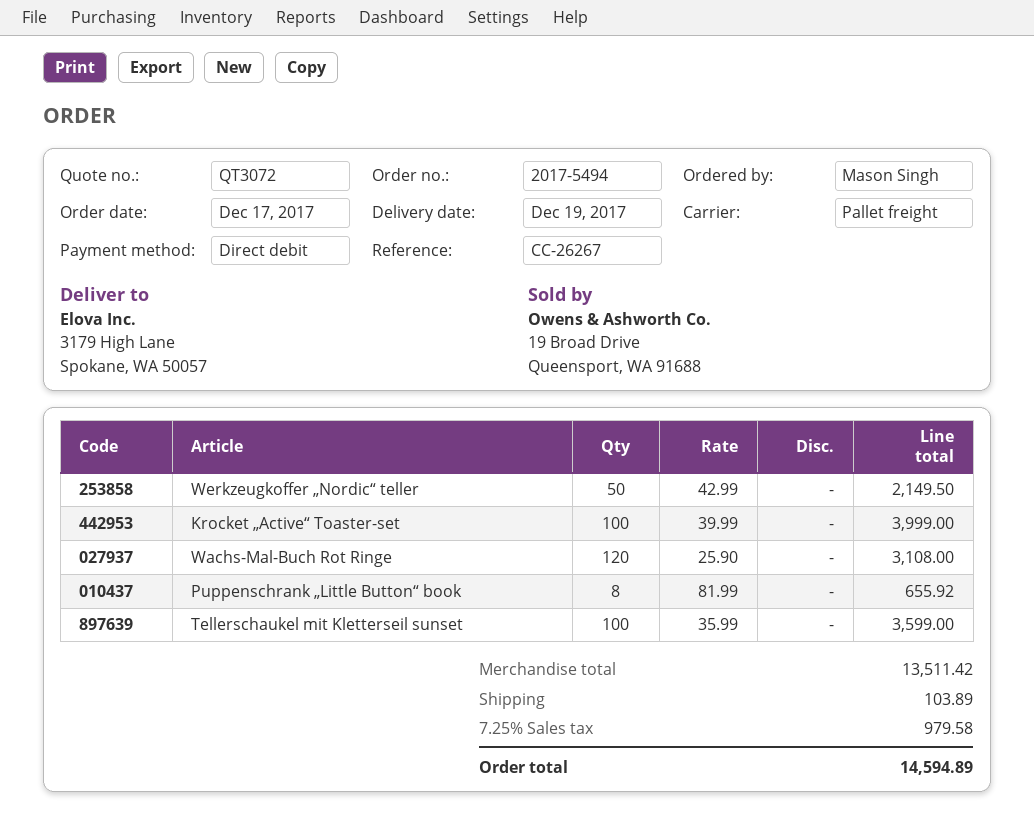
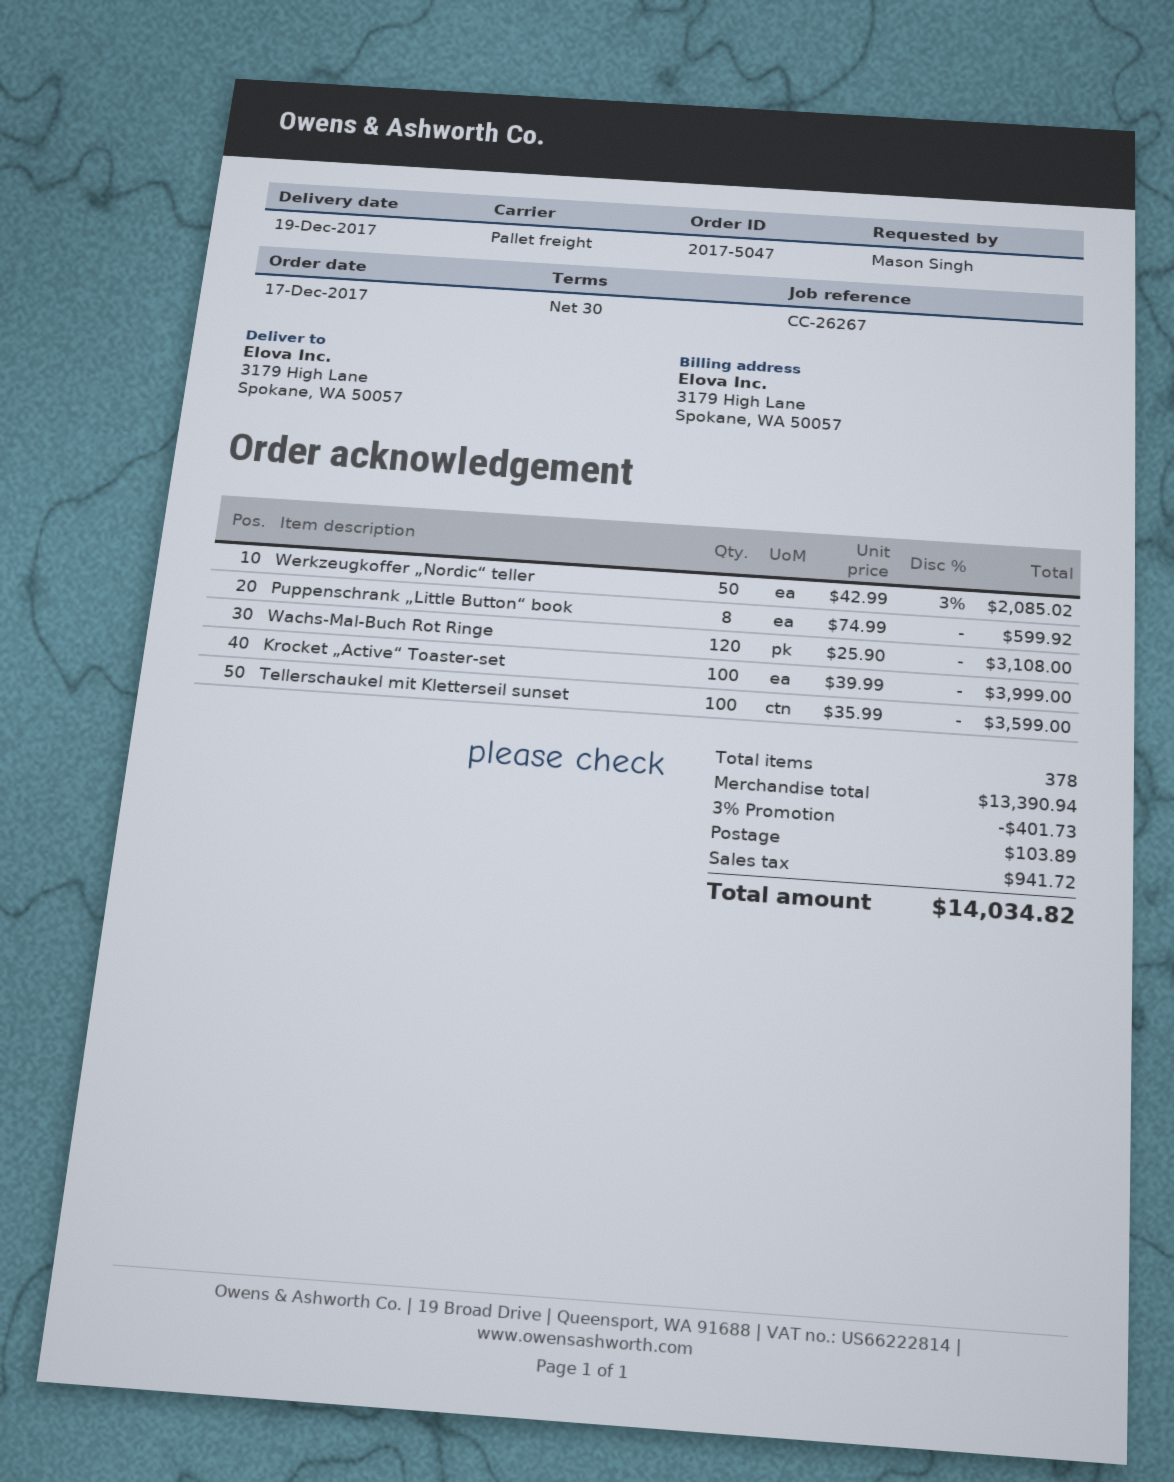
order number: 2017-5494 -> 2017-5047
Werkzeugkoffer „Nordic“ teller: 50 x 42.99 = 2149.50 -> 50 x 42.99 - 3% = 2085.02
Puppenschrank „Little Button“ book: 8 x 81.99 = 655.92 -> 8 x 74.99 = 599.92
subtotal: 13511.42 -> 13390.94
discount: none -> 3% = 401.73
tax: 979.58 -> 941.72
total: 14594.89 -> 14034.82

